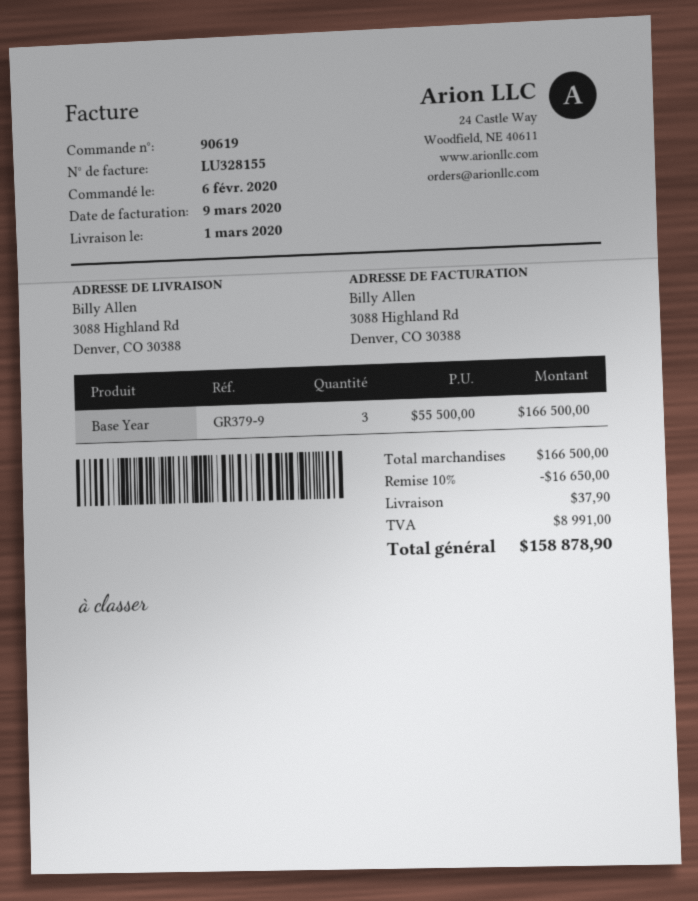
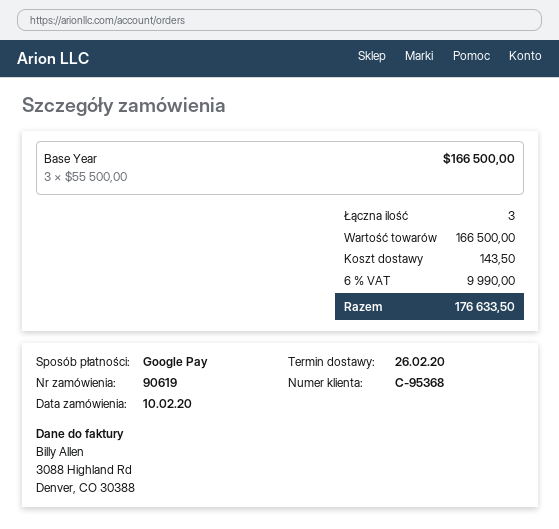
order date: 2020-02-06 -> 2020-02-10
delivery date: 2020-03-01 -> 2020-02-26
discount: 10% = 16650.00 -> none
shipping: 37.90 -> 143.50
tax: 8991.00 -> 9990.00
total: 158878.90 -> 176633.50

